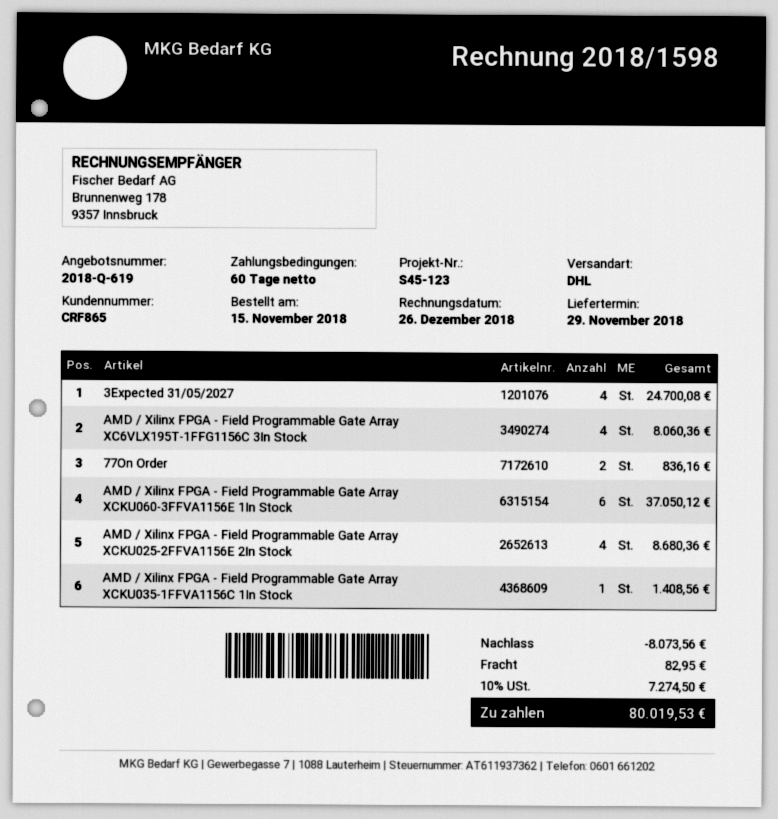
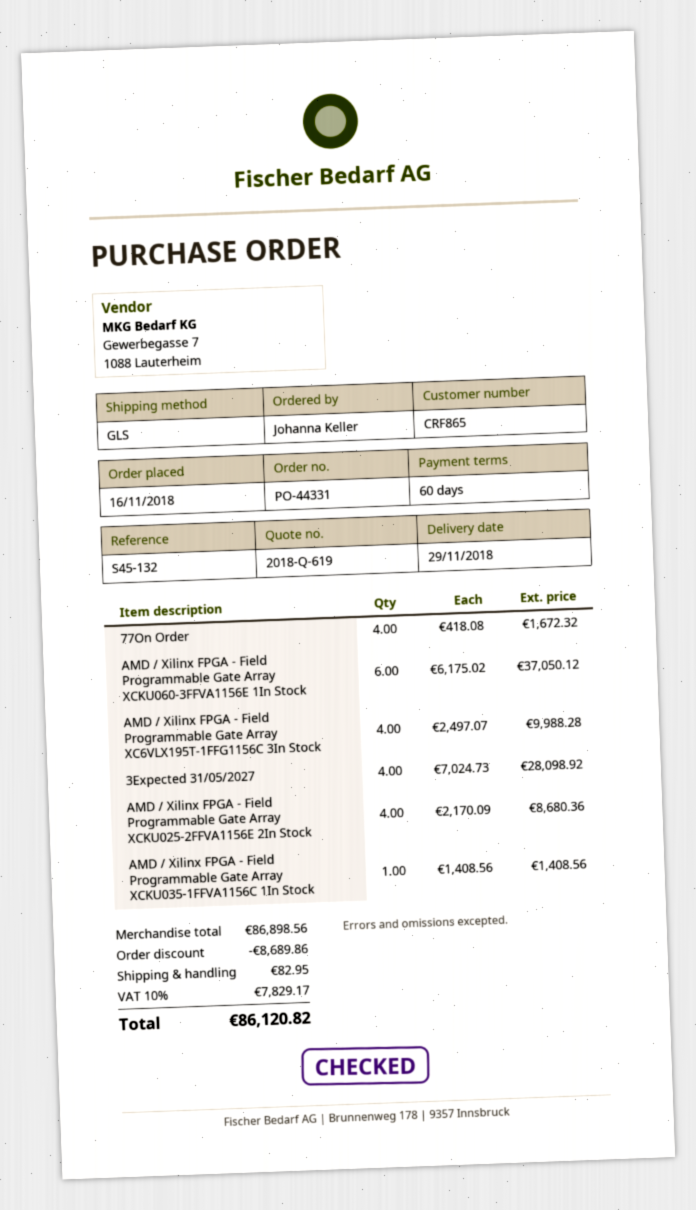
order date: 2018-11-15 -> 2018-11-16
reference: S45-123 -> S45-132
shipping method: DHL -> GLS
3Expected 31/05/2027: 4 for 24700.08 -> 4 for 28098.92
AMD / Xilinx FPGA - Field Programmable Gate Array XC6VLX195T-1FFG1156C 3In Stock: 4 for 8060.36 -> 4 for 9988.28
77On Order: 2 for 836.16 -> 4 for 1672.32
discount: 8073.56 -> 8689.86
tax: 10% = 7274.50 -> 10% = 7829.17
total: 80019.53 -> 86120.82

